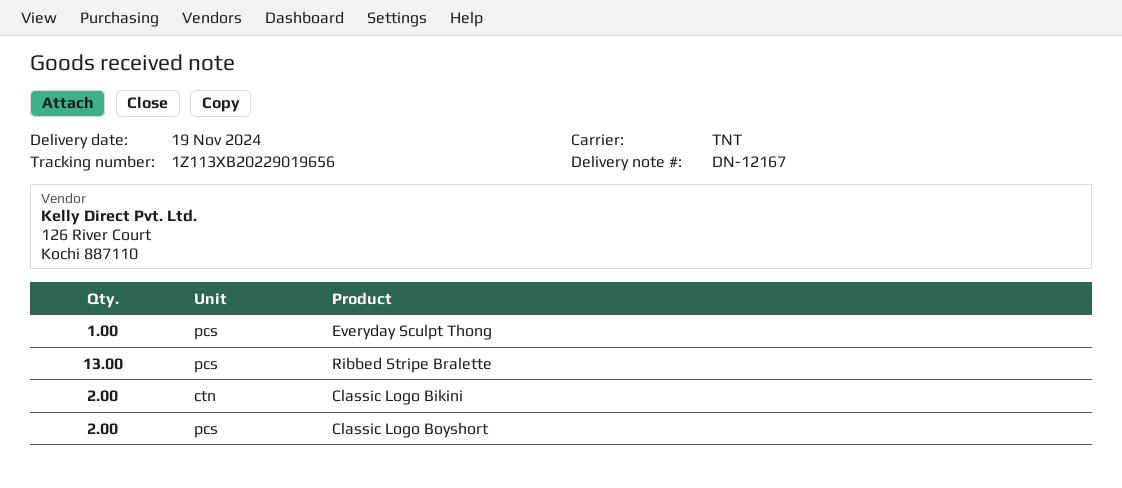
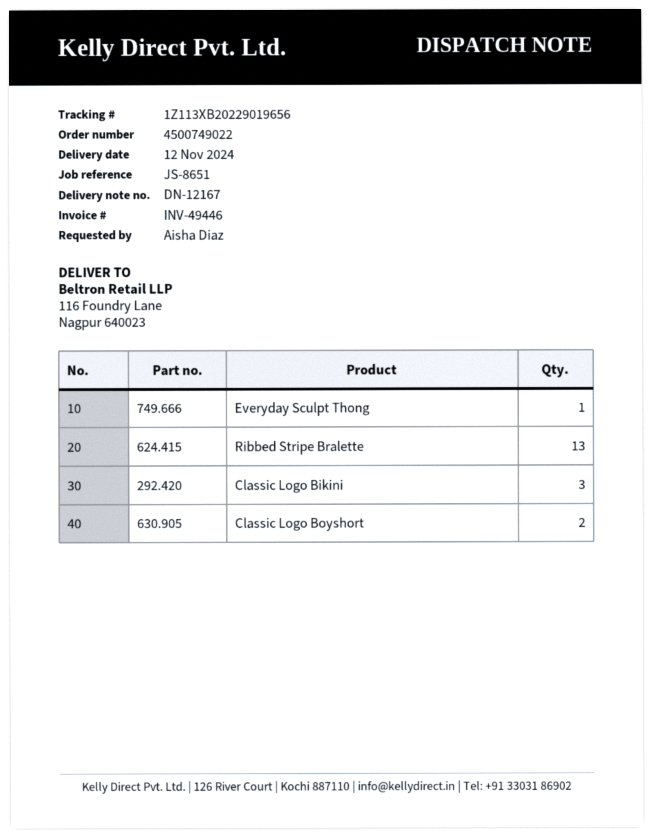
delivery date: 2024-11-19 -> 2024-11-12
Classic Logo Bikini: 2 -> 3

